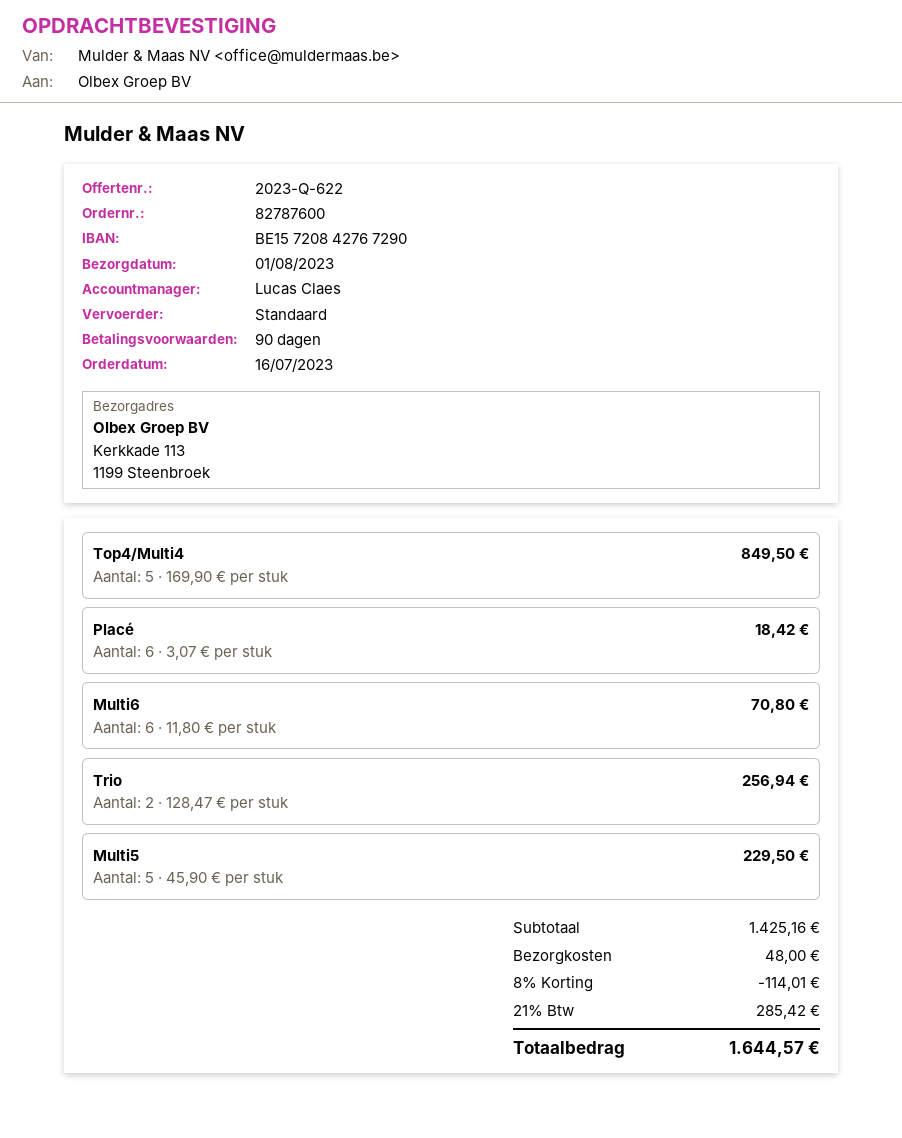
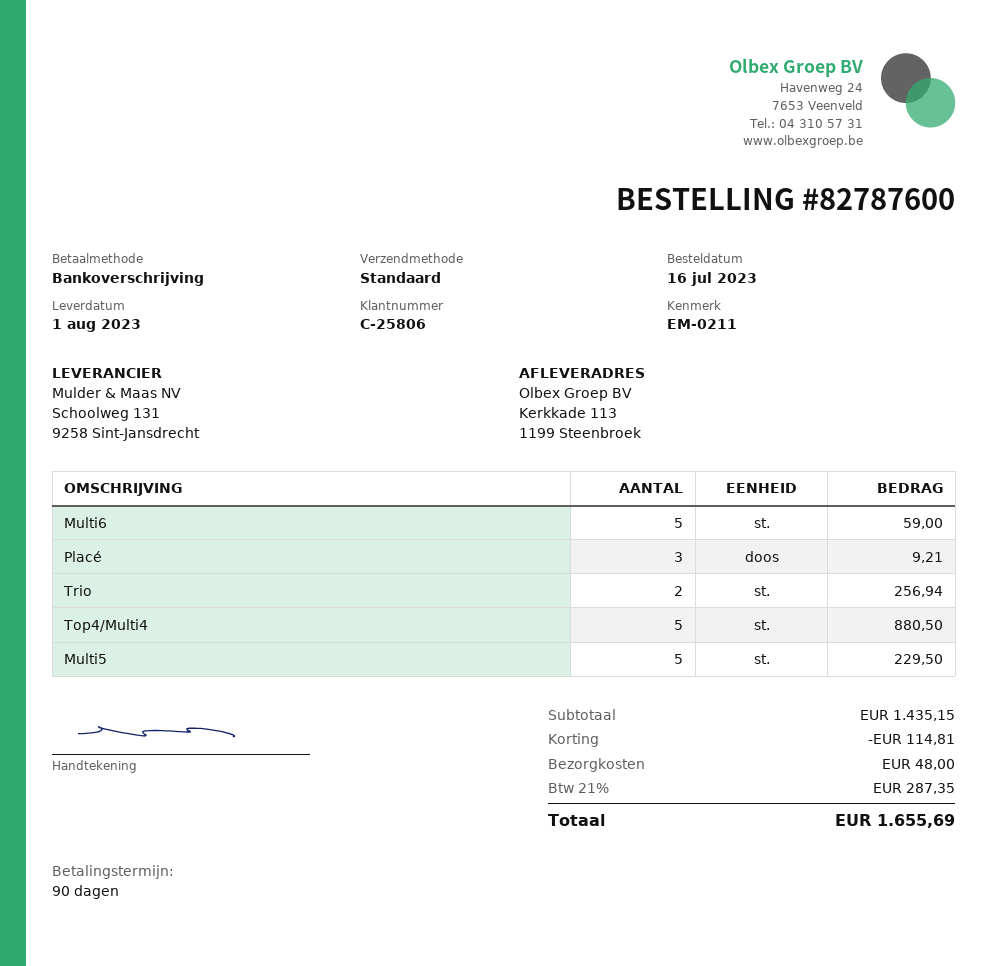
Top4/Multi4: 5 for 849.50 -> 5 for 880.50
Placé: 6 for 18.42 -> 3 for 9.21
Multi6: 6 for 70.80 -> 5 for 59.00
subtotal: 1425.16 -> 1435.15
discount: 114.01 -> 114.81
tax: 21% = 285.42 -> 21% = 287.35
total: 1644.57 -> 1655.69

